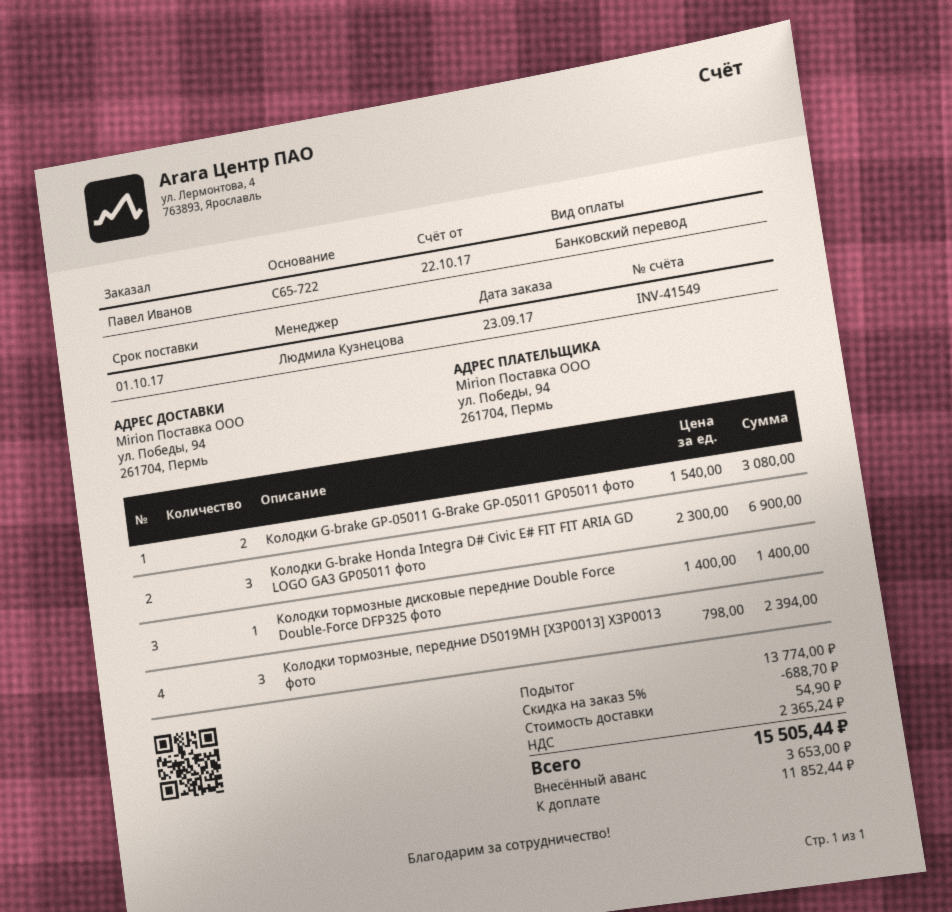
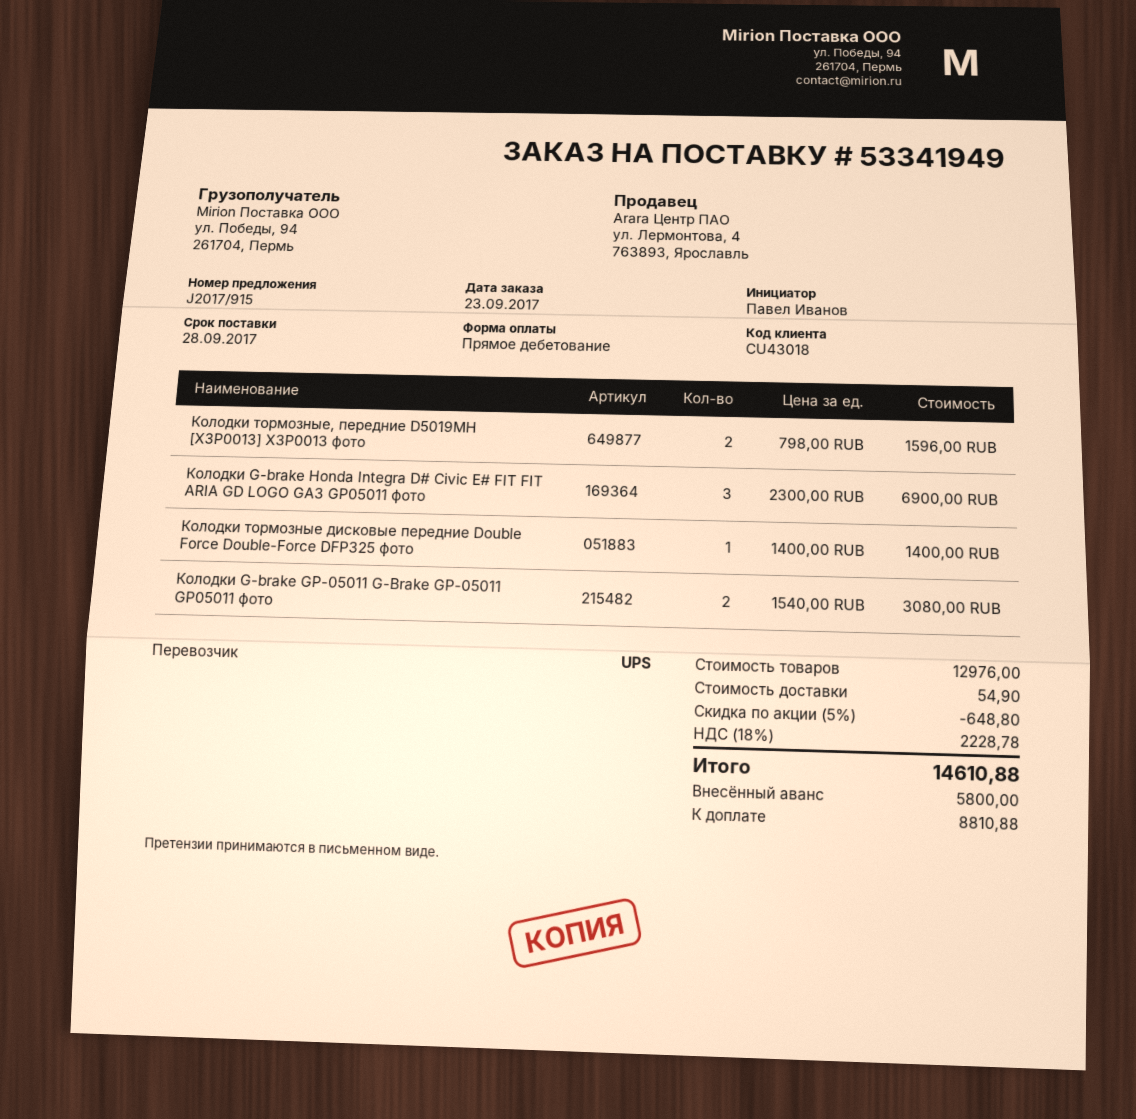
delivery date: 2017-10-01 -> 2017-09-28
payment method: bank transfer -> direct debit
Колодки тормозные, передние D5019MH [X3P0013] X3P0013 фото: 3 x 798.00 = 2394.00 -> 2 x 798.00 = 1596.00
subtotal: 13774.00 -> 12976.00
discount: 5% = 688.70 -> 5% = 648.80
tax: 2365.24 -> 2228.78
total: 15505.44 -> 14610.88
deposit: 3653.00 -> 5800.00
balance: 11852.44 -> 8810.88

